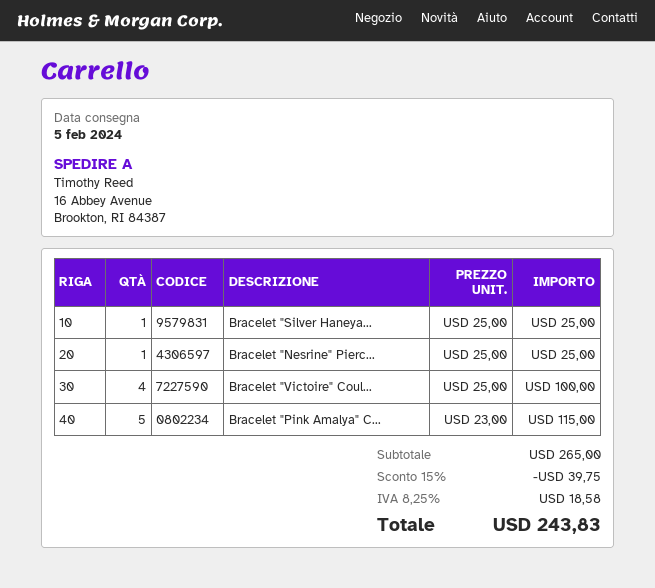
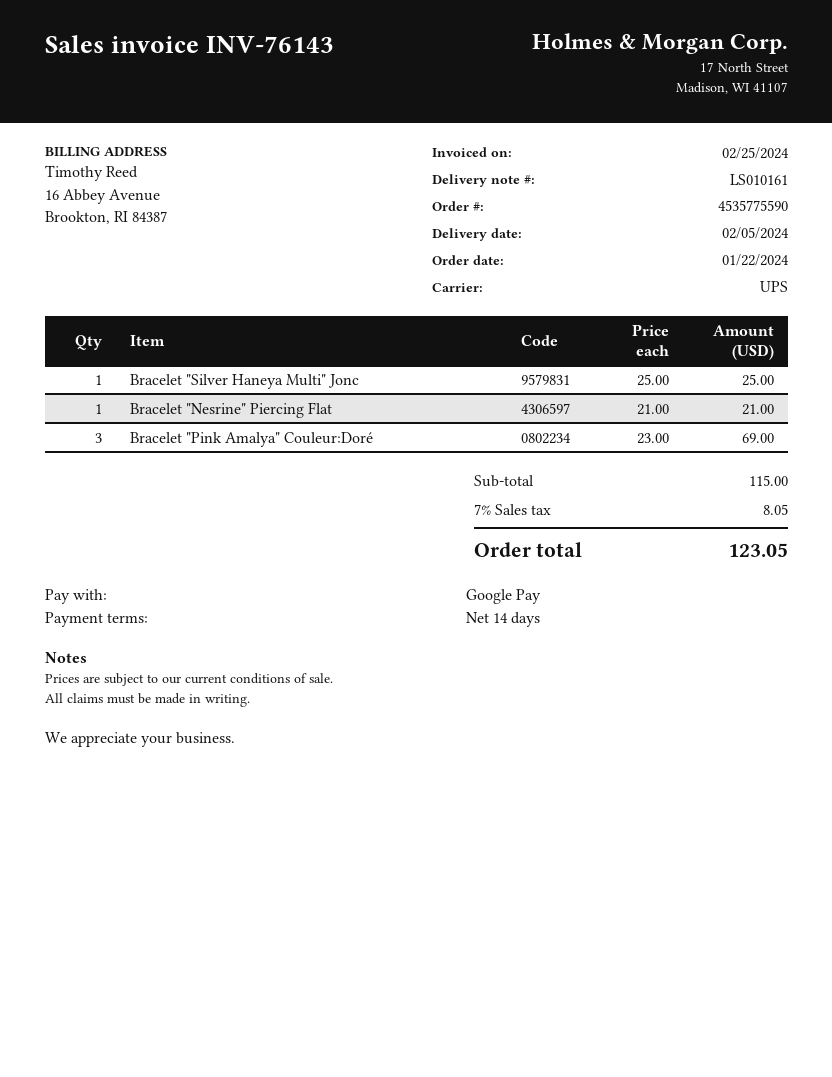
Bracelet "Nesrine" Pierc...: 1 x 25.00 = 25.00 -> 1 x 21.00 = 21.00
Bracelet "Victoire" Coul...: 4 x 25.00 = 100.00 -> none
Bracelet "Pink Amalya" C...: 5 x 23.00 = 115.00 -> 3 x 23.00 = 69.00
subtotal: 265.00 -> 115.00
discount: 15% = 39.75 -> none
tax: 8.25% = 18.58 -> 7% = 8.05
total: 243.83 -> 123.05

